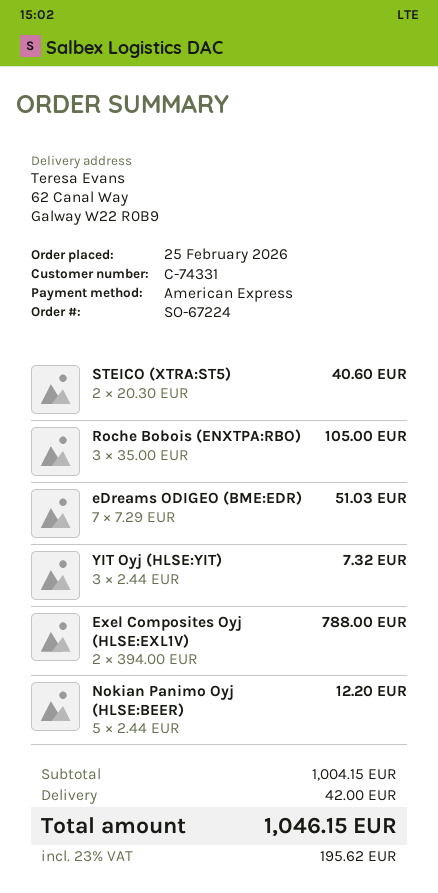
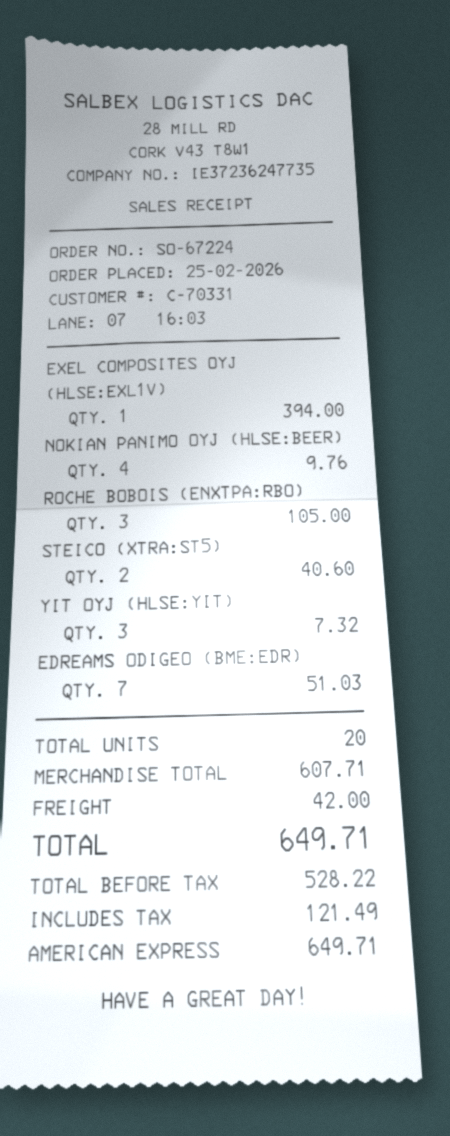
customer number: C-74331 -> C-70331
Exel Composites Oyj (HLSE:EXL1V): 2 for 788.00 -> 1 for 394.00
Nokian Panimo Oyj (HLSE:BEER): 5 for 12.20 -> 4 for 9.76
subtotal: 1004.15 -> 607.71
tax: 195.62 -> 121.49
total: 1046.15 -> 649.71

